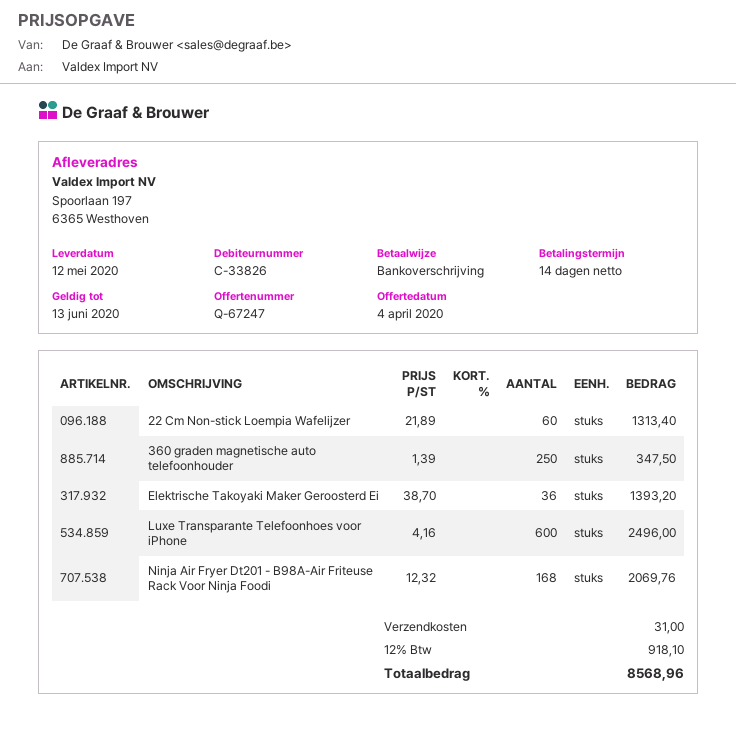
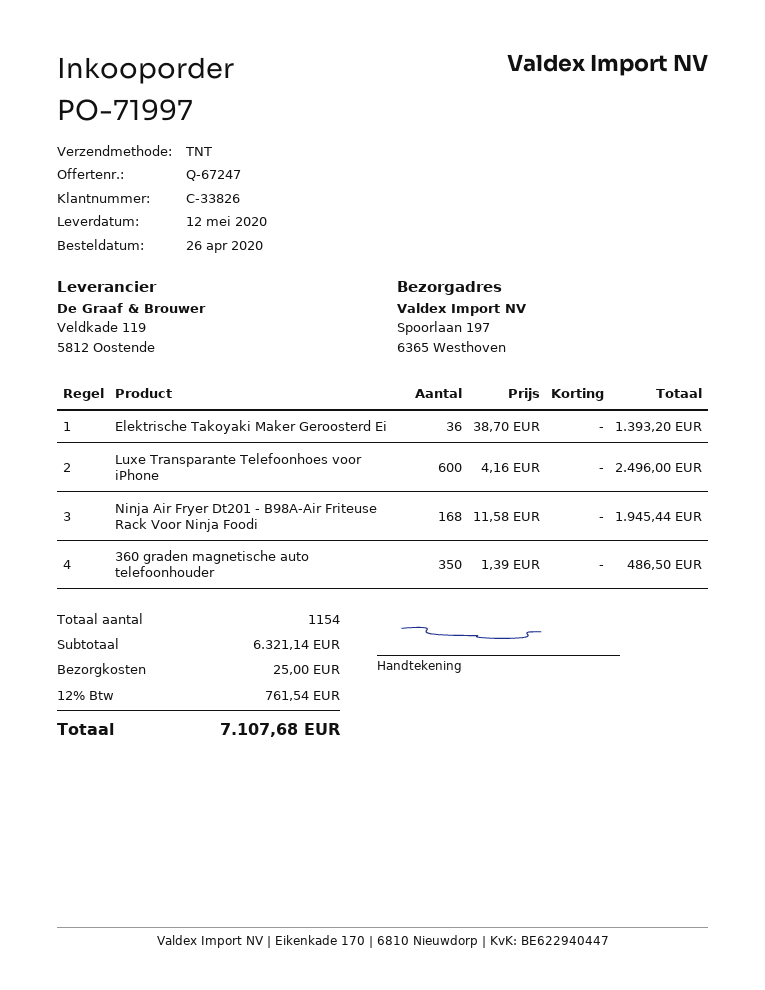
22 Cm Non-stick Loempia Wafelijzer: 60 x 21.89 = 1313.40 -> none
360 graden magnetische auto telefoonhouder: 250 x 1.39 = 347.50 -> 350 x 1.39 = 486.50
Ninja Air Fryer Dt201 - B98A-Air Friteuse Rack Voor Ninja Foodi: 168 x 12.32 = 2069.76 -> 168 x 11.58 = 1945.44
shipping: 31.00 -> 25.00
tax: 12% = 918.10 -> 12% = 761.54
total: 8568.96 -> 7107.68

